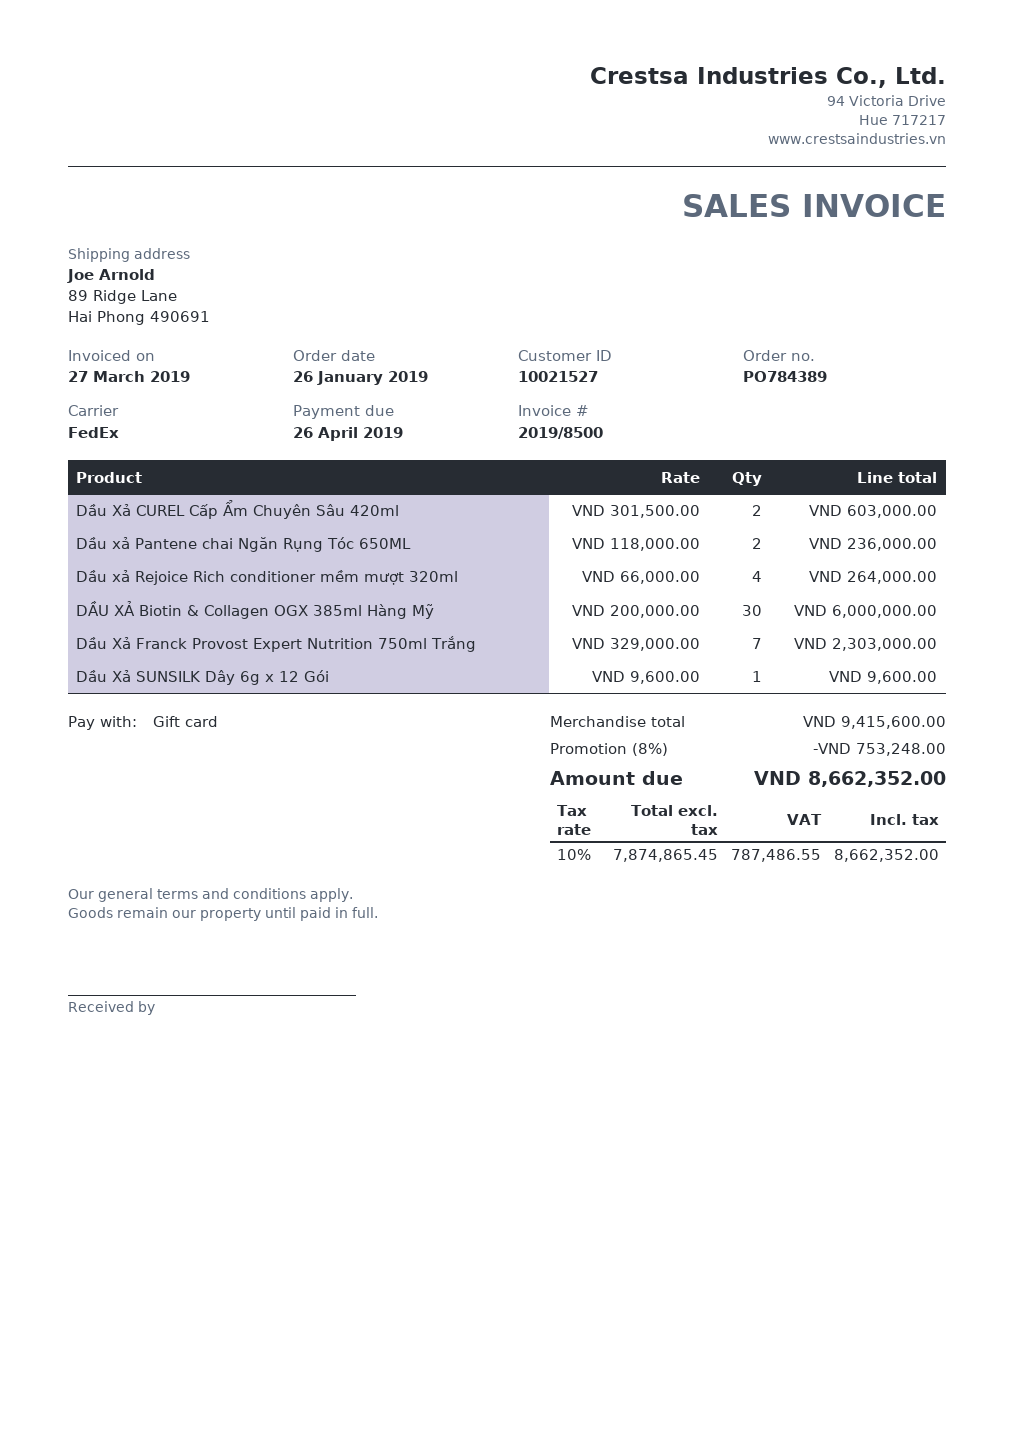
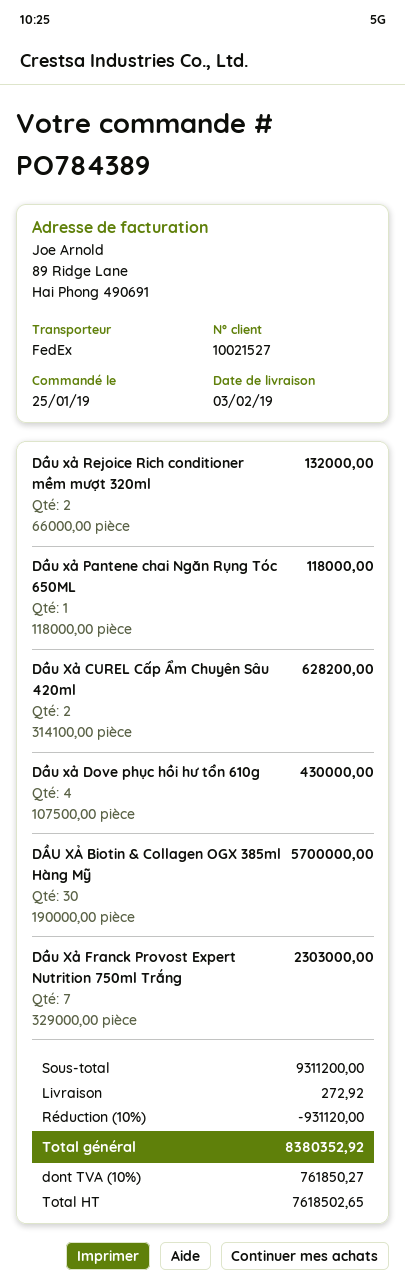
order date: 2019-01-26 -> 2019-01-25
Dầu Xả CUREL Cấp Ẩm Chuyên Sâu 420ml: 2 x 301500.00 = 603000.00 -> 2 x 314100.00 = 628200.00
Dầu xả Pantene chai Ngăn Rụng Tóc 650ML: 2 x 118000.00 = 236000.00 -> 1 x 118000.00 = 118000.00
Dầu xả Rejoice Rich conditioner mềm mượt 320ml: 4 x 66000.00 = 264000.00 -> 2 x 66000.00 = 132000.00
DẦU XẢ Biotin & Collagen OGX 385ml Hàng Mỹ: 30 x 200000.00 = 6000000.00 -> 30 x 190000.00 = 5700000.00
Dầu Xả SUNSILK Dây 6g x 12 Gói: 1 x 9600.00 = 9600.00 -> none
Dầu xả Dove phục hồi hư tổn 610g: none -> 4 x 107500.00 = 430000.00
subtotal: 9415600.00 -> 9311200.00
discount: 8% = 753248.00 -> 10% = 931120.00
shipping: none -> 272.92
net: 7874865.45 -> 7618502.65
tax: 10% = 787486.55 -> 10% = 761850.27
total: 8662352.00 -> 8380352.92

